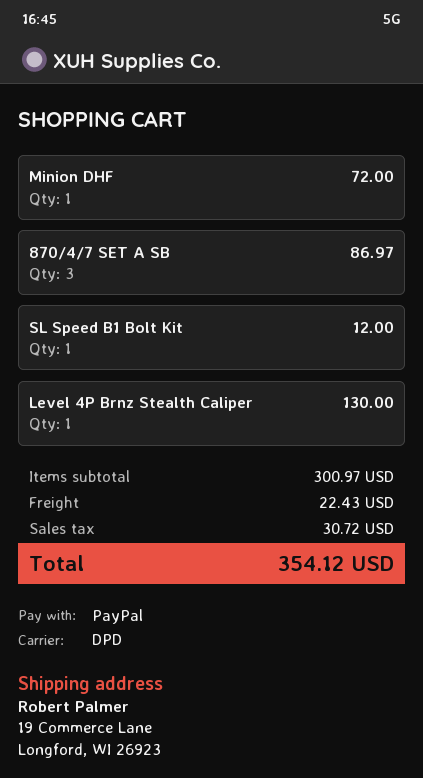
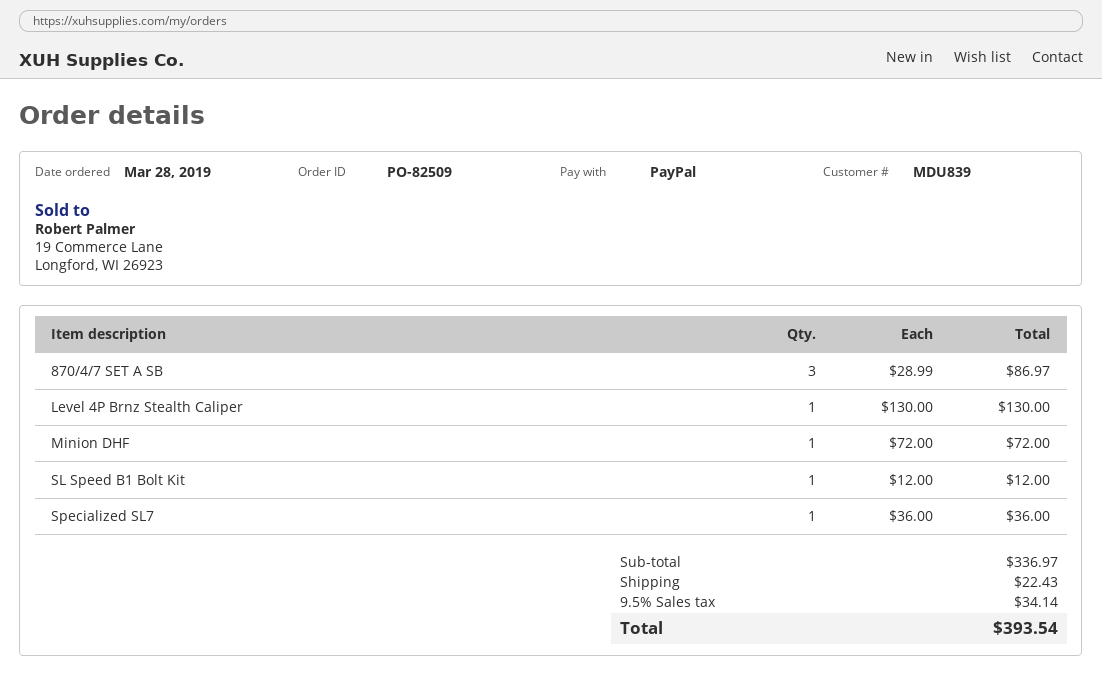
Specialized SL7: none -> 1 for 36.00
subtotal: 300.97 -> 336.97
tax: 30.72 -> 34.14
total: 354.12 -> 393.54

